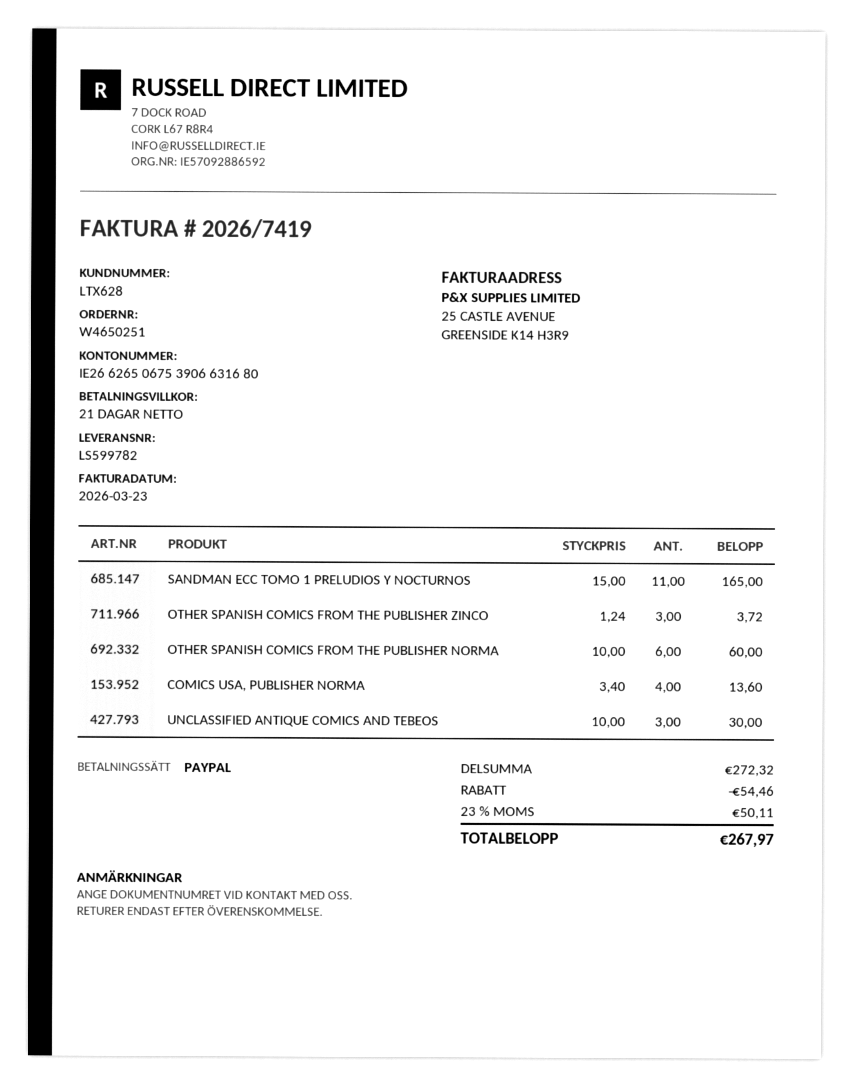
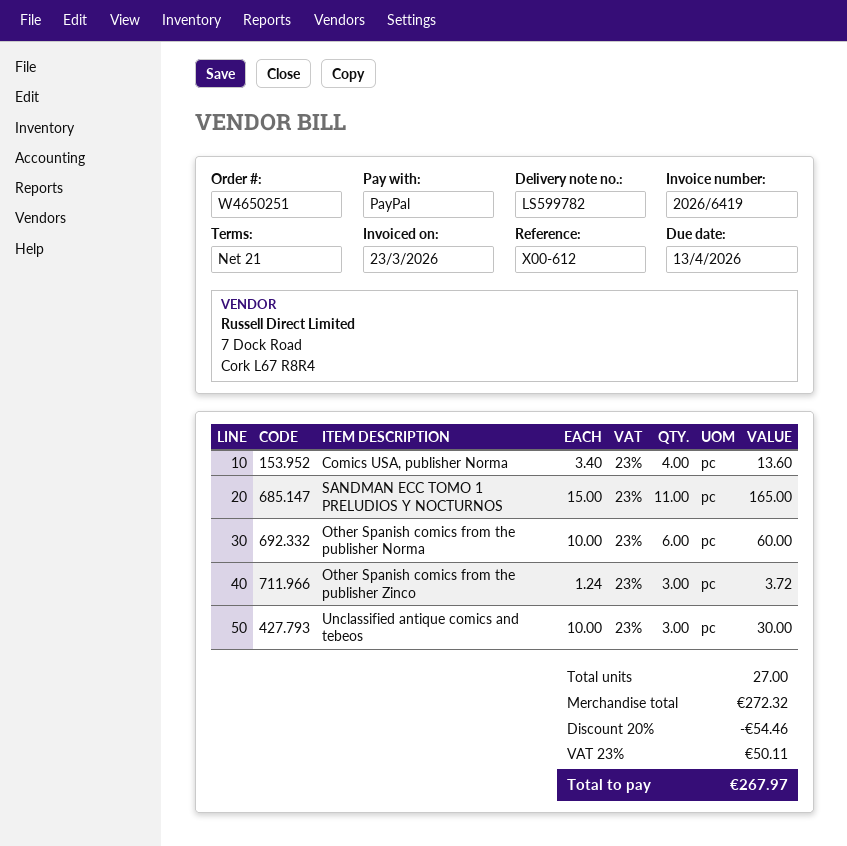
invoice number: 2026/7419 -> 2026/6419

